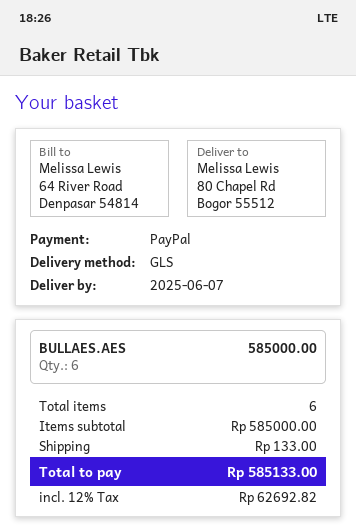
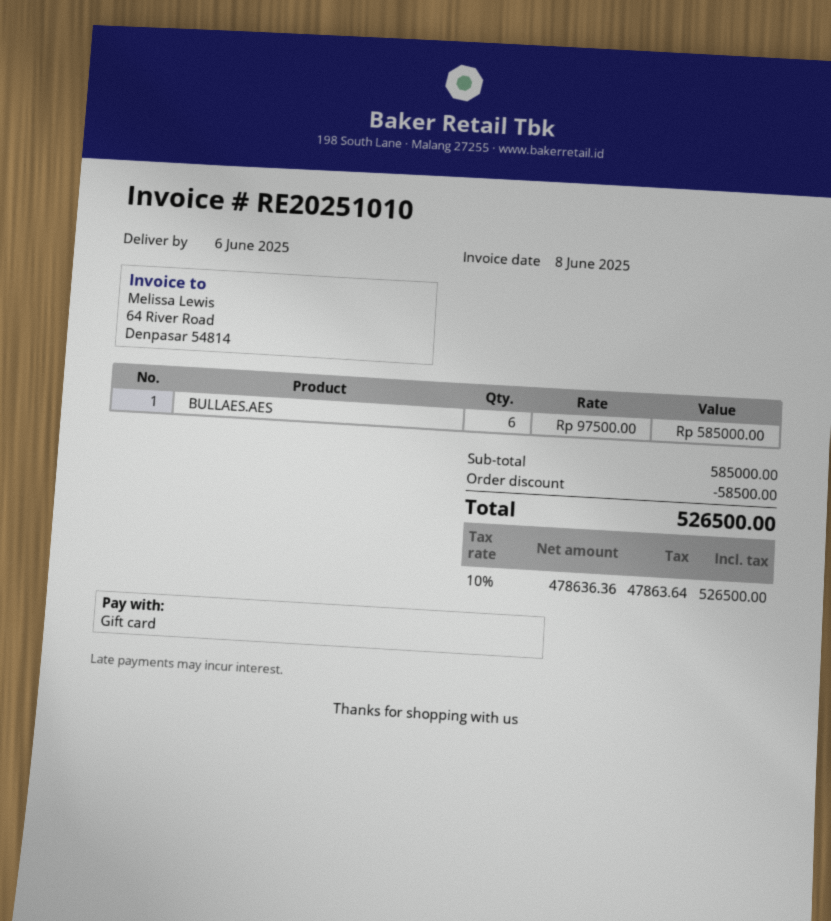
delivery date: 2025-06-07 -> 2025-06-06
payment method: PayPal -> gift card
discount: none -> 58500.00
shipping: 133.00 -> none
tax: 12% = 62692.82 -> 10% = 47863.64
total: 585133.00 -> 526500.00

